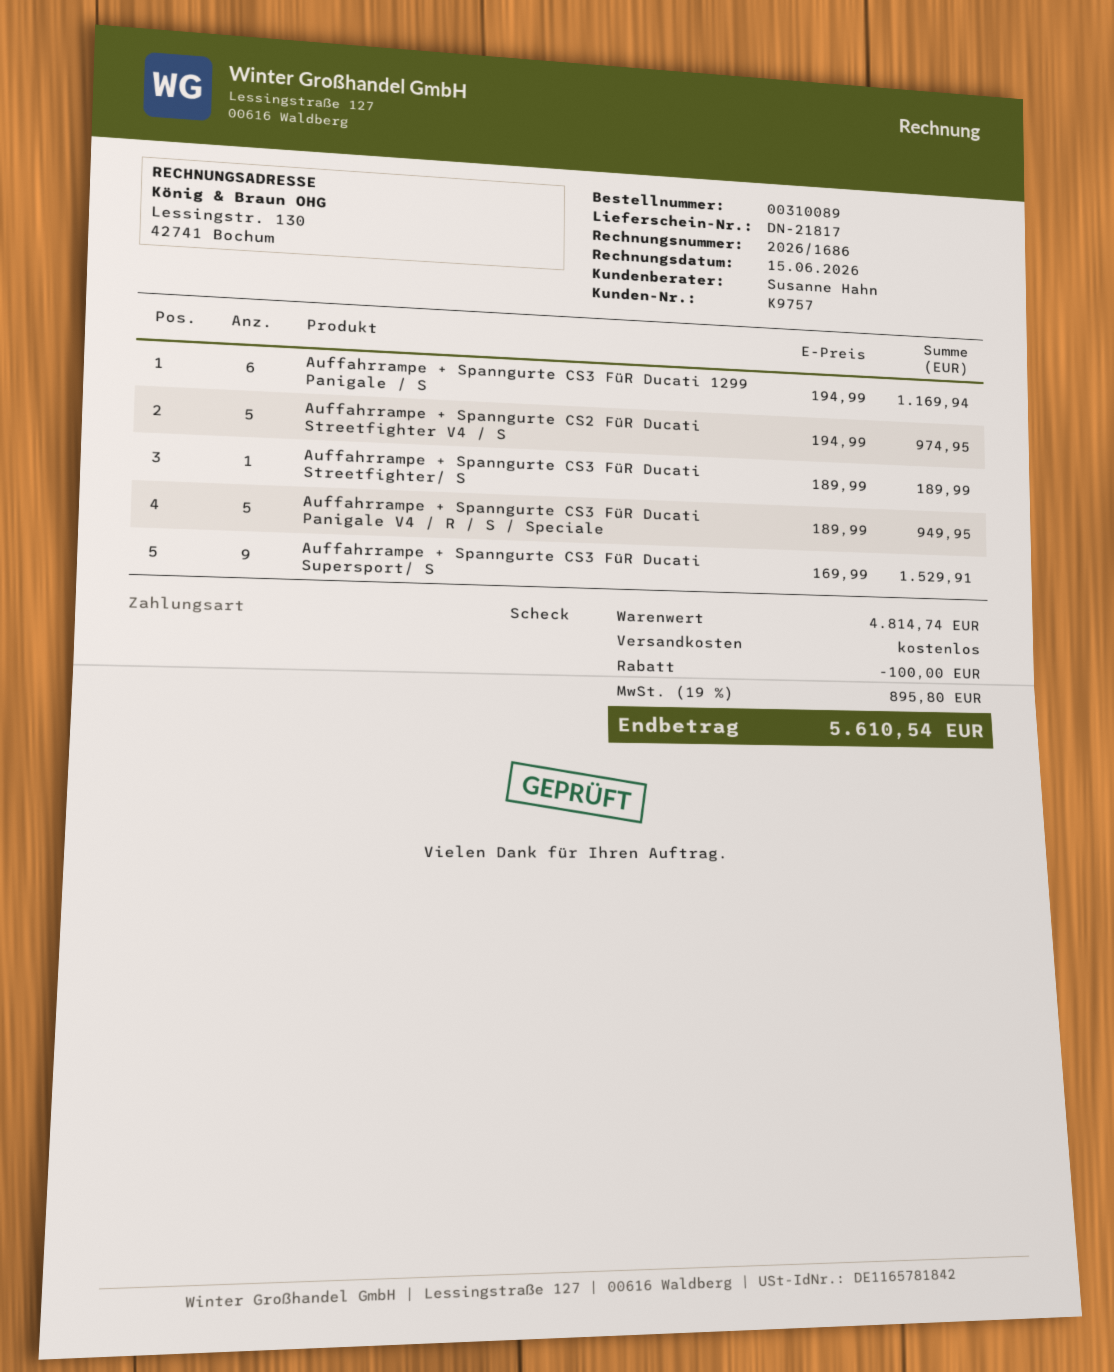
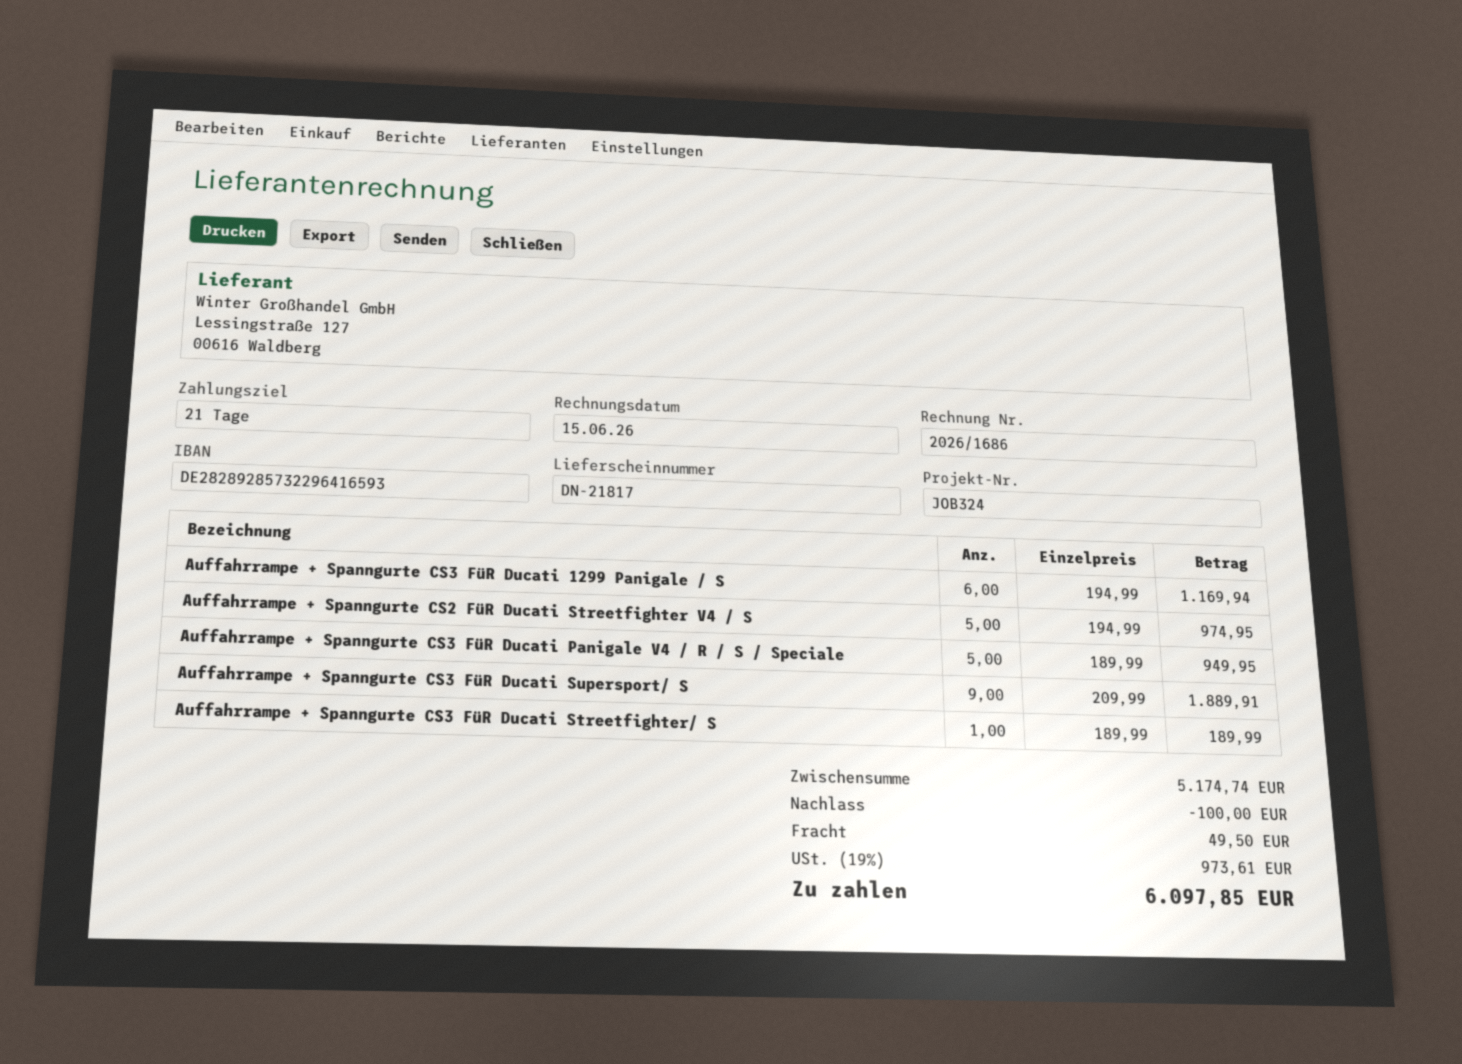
Auffahrrampe + Spanngurte CS3 FüR Ducati Supersport/ S: 9 x 169.99 = 1529.91 -> 9 x 209.99 = 1889.91
subtotal: 4814.74 -> 5174.74
shipping: 0.00 -> 49.50
tax: 19% = 895.80 -> 19% = 973.61
total: 5610.54 -> 6097.85

